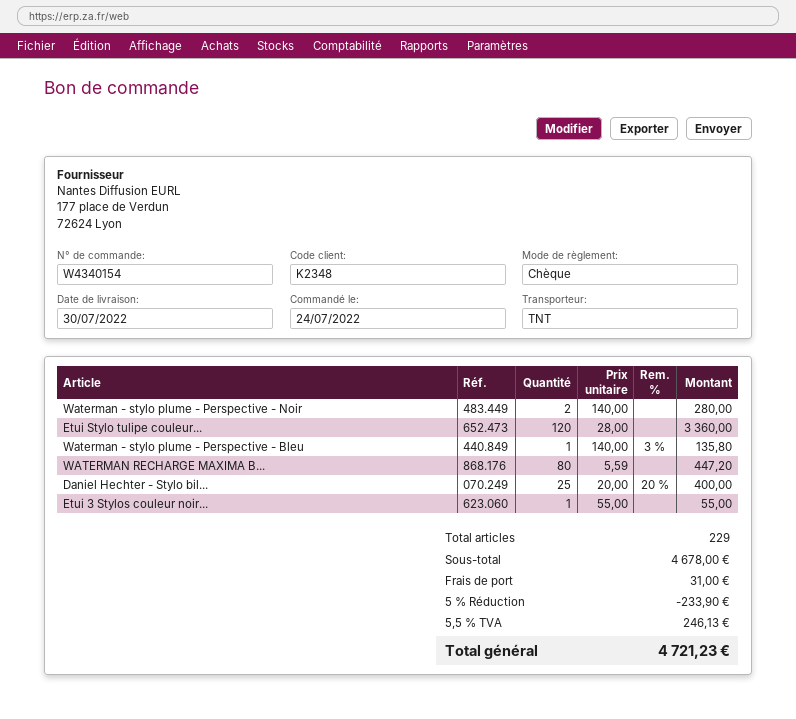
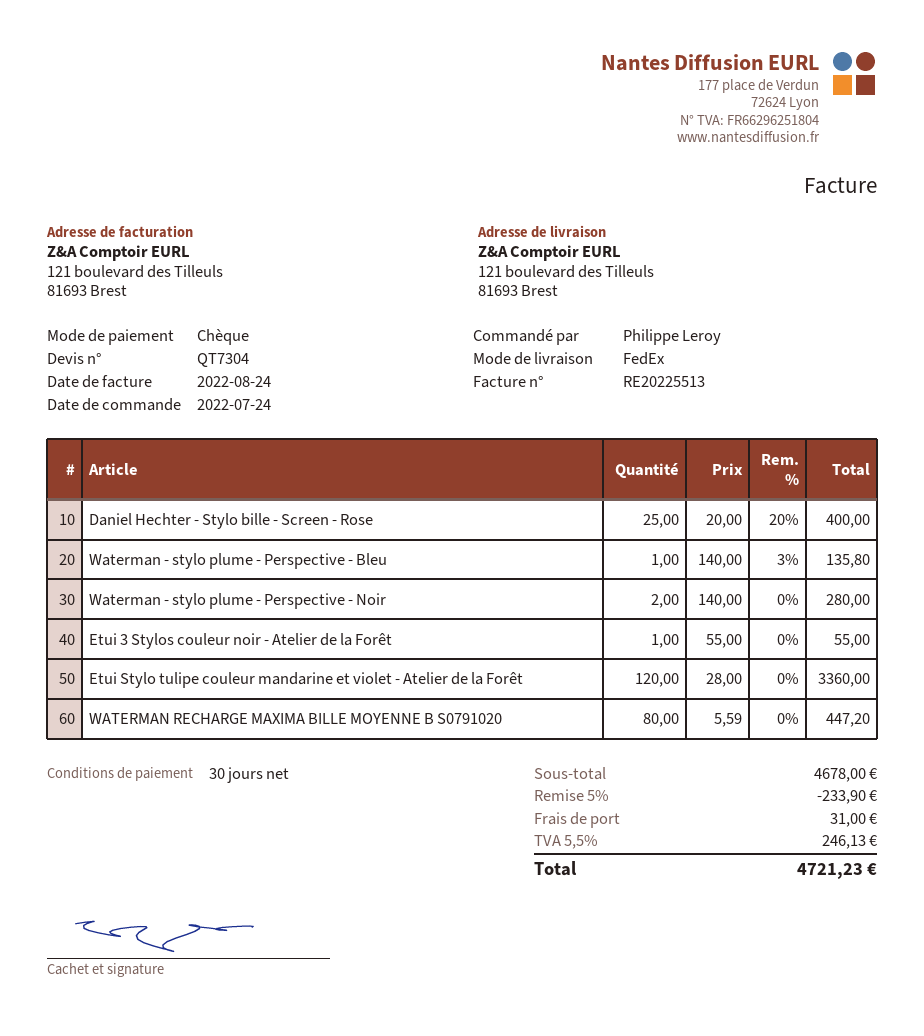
shipping method: TNT -> FedEx

